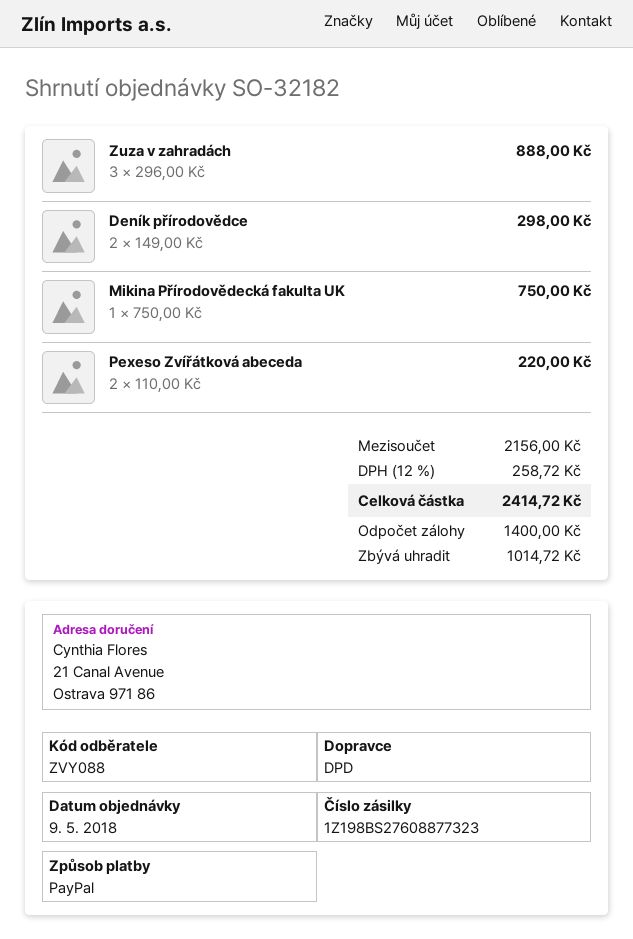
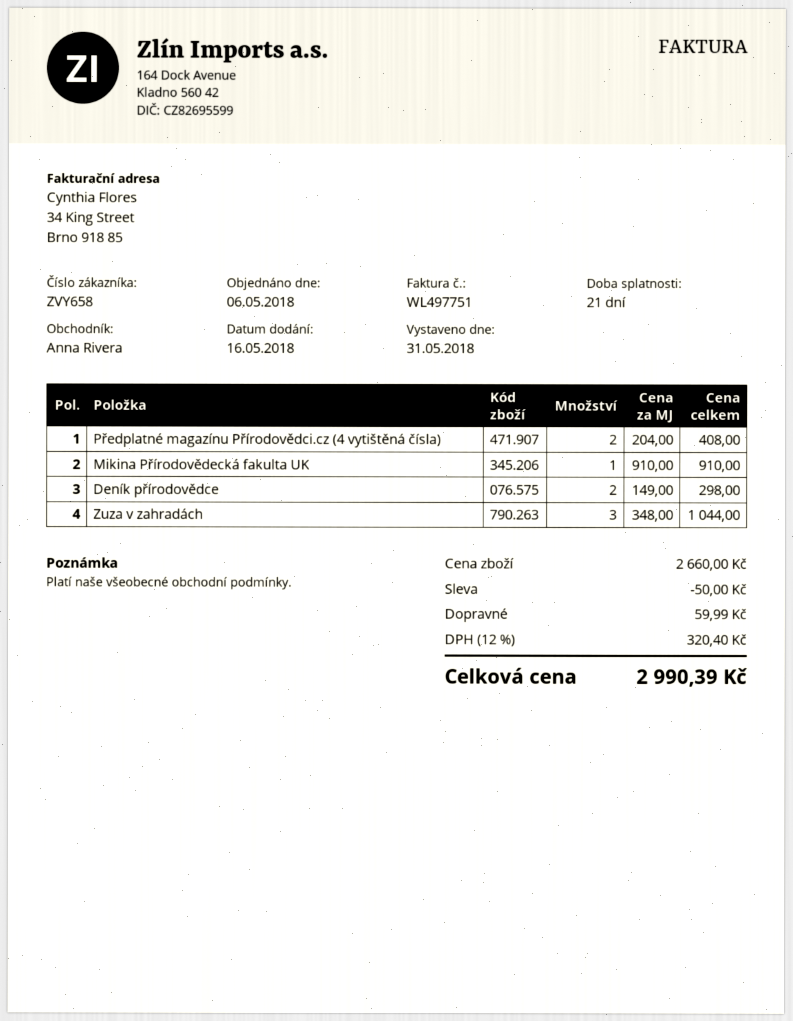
order date: 2018-05-09 -> 2018-05-06
customer number: ZVY088 -> ZVY658
Zuza v zahradách: 3 x 296.00 = 888.00 -> 3 x 348.00 = 1044.00
Mikina Přírodovědecká fakulta UK: 1 x 750.00 = 750.00 -> 1 x 910.00 = 910.00
Pexeso Zvířátková abeceda: 2 x 110.00 = 220.00 -> none
Předplatné magazínu Přírodovědci.cz (4 vytištěná čísla): none -> 2 x 204.00 = 408.00
subtotal: 2156.00 -> 2660.00
discount: none -> 50.00
shipping: none -> 59.99
tax: 12% = 258.72 -> 12% = 320.40
total: 2414.72 -> 2990.39

